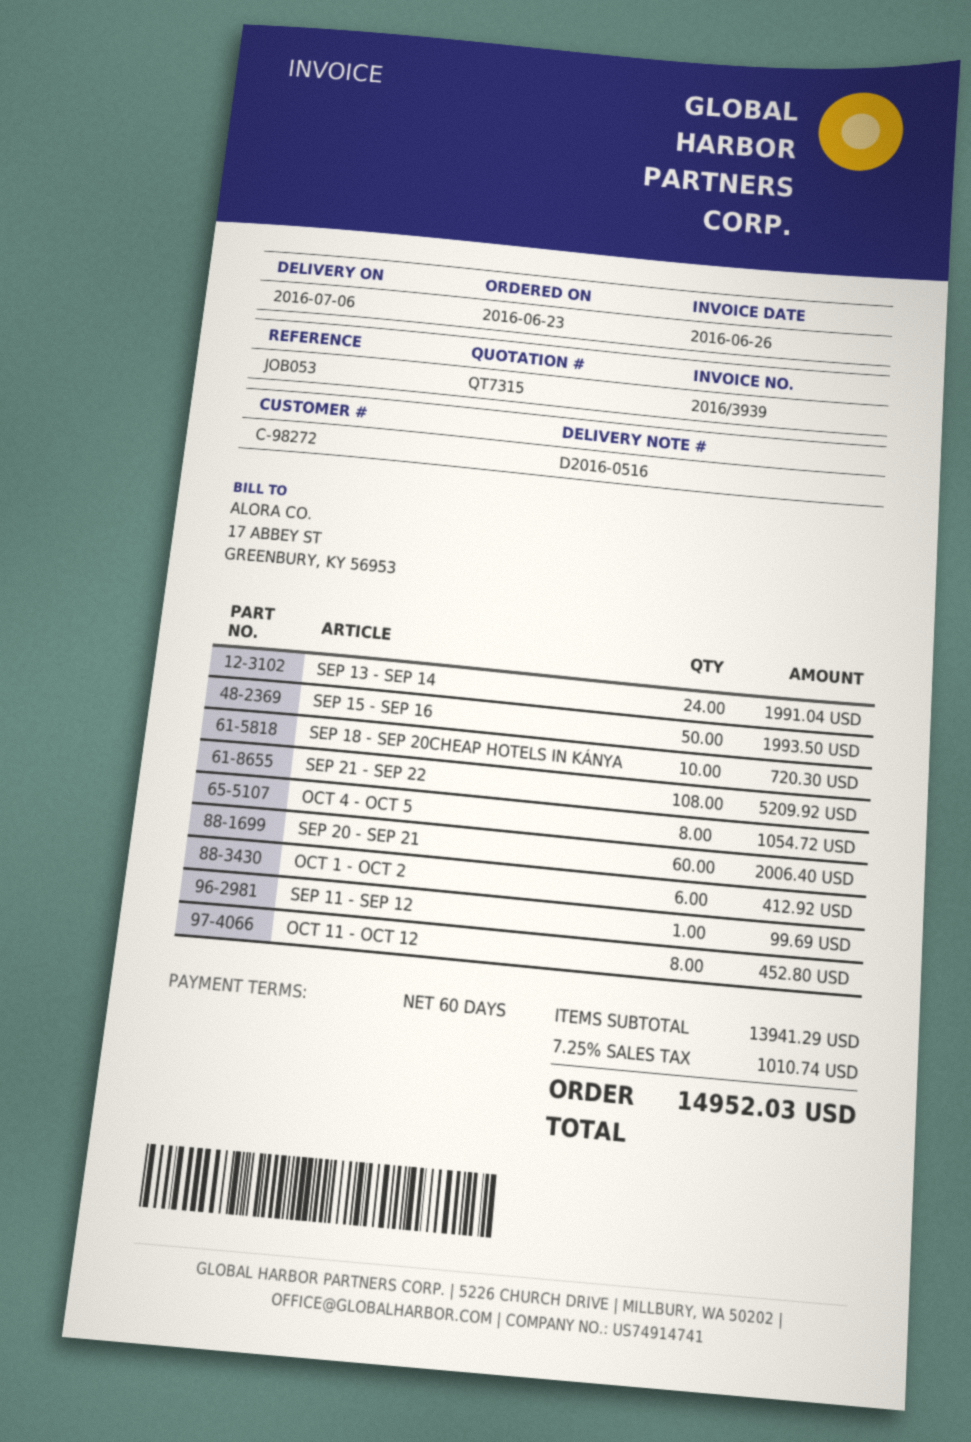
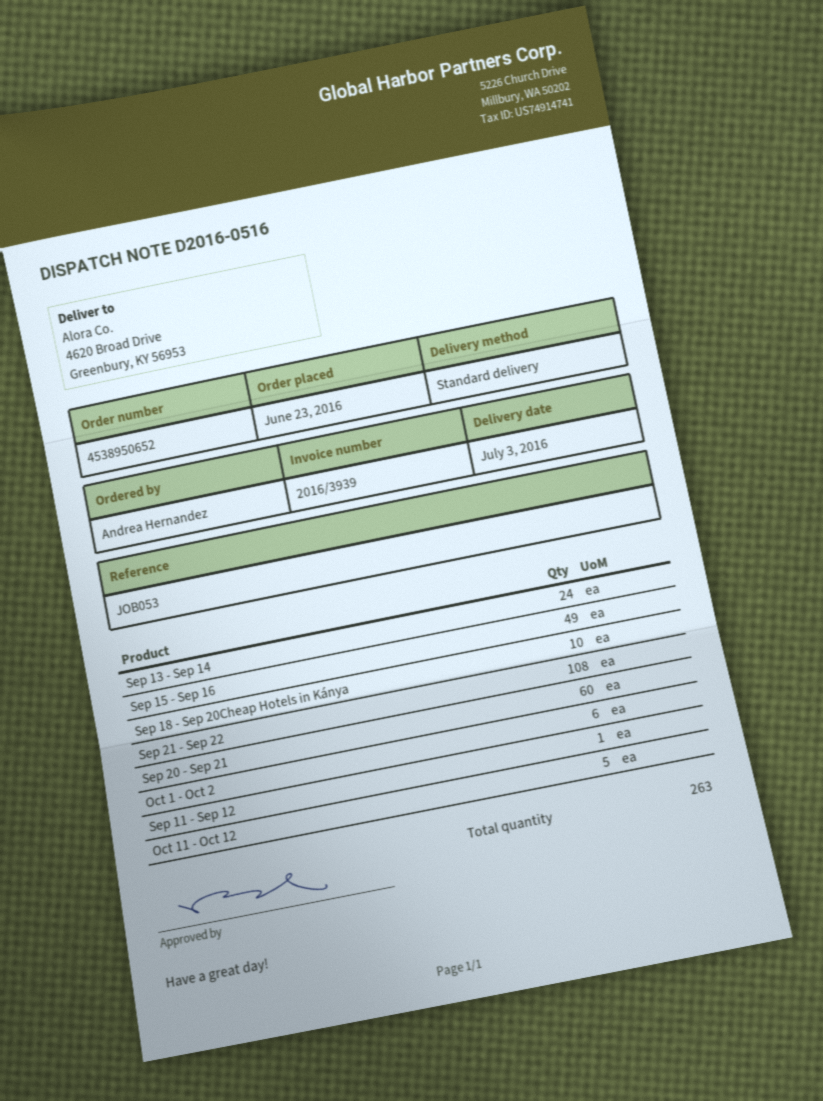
delivery date: 2016-07-06 -> 2016-07-03
SEP 15 - SEP 16: 50 -> 49
OCT 4 - OCT 5: 8 -> none
OCT 11 - OCT 12: 8 -> 5

